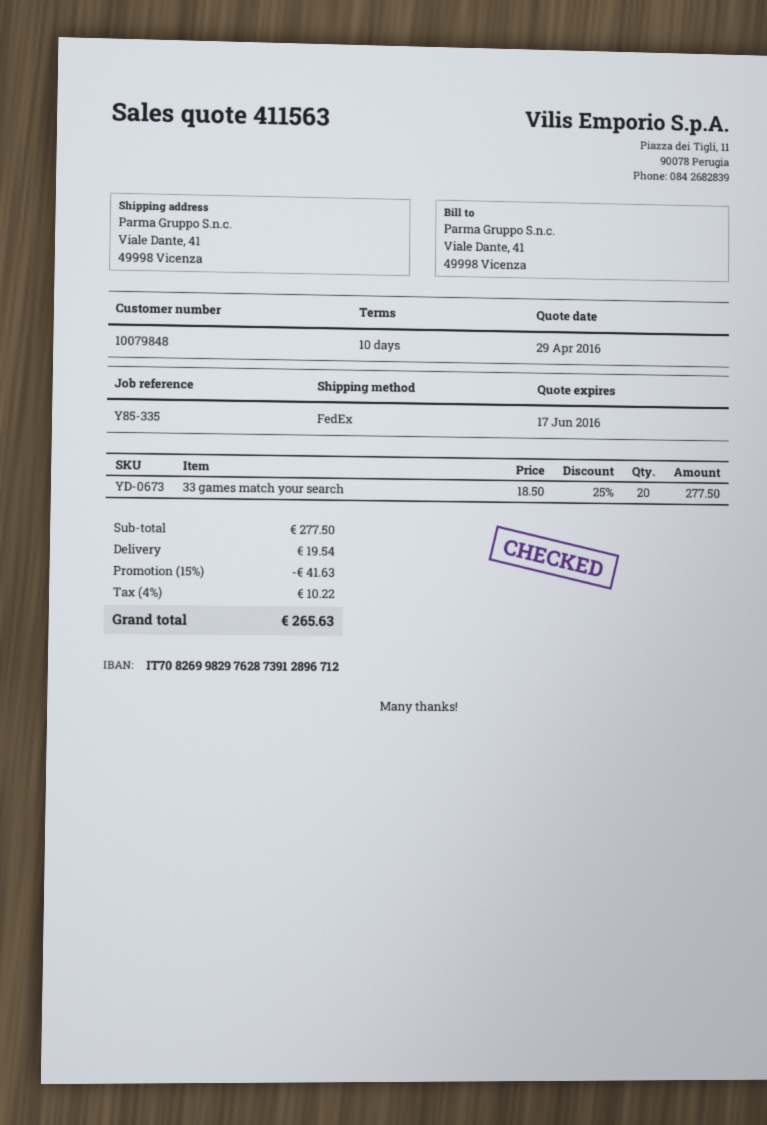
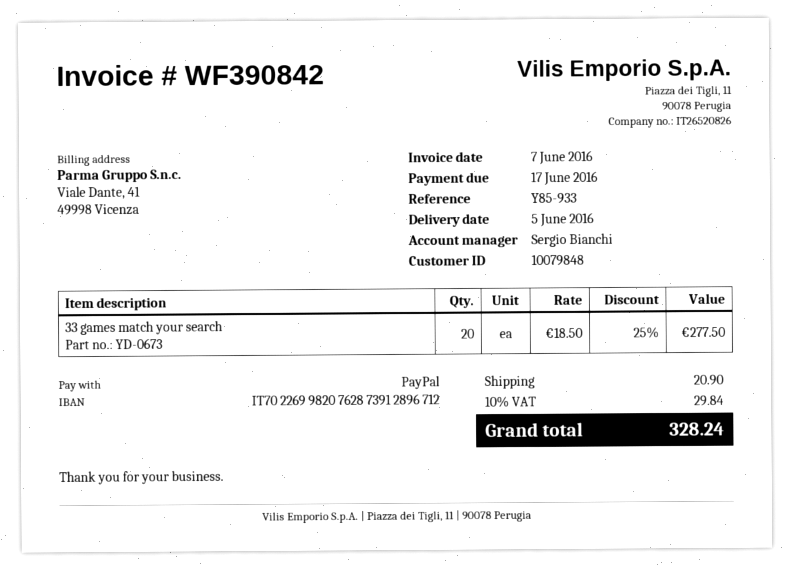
reference: Y85-335 -> Y85-933
bank account: IT7082699829762873912896712 -> IT7022699820762873912896712
discount: 15% = 41.63 -> none
shipping: 19.54 -> 20.90
tax: 4% = 10.22 -> 10% = 29.84
total: 265.63 -> 328.24

